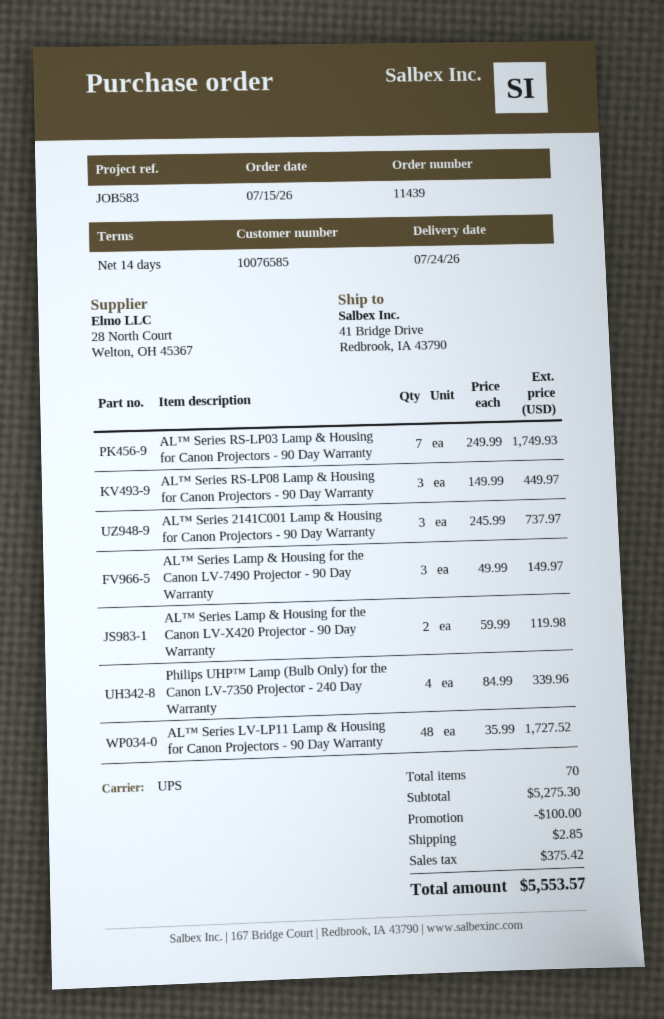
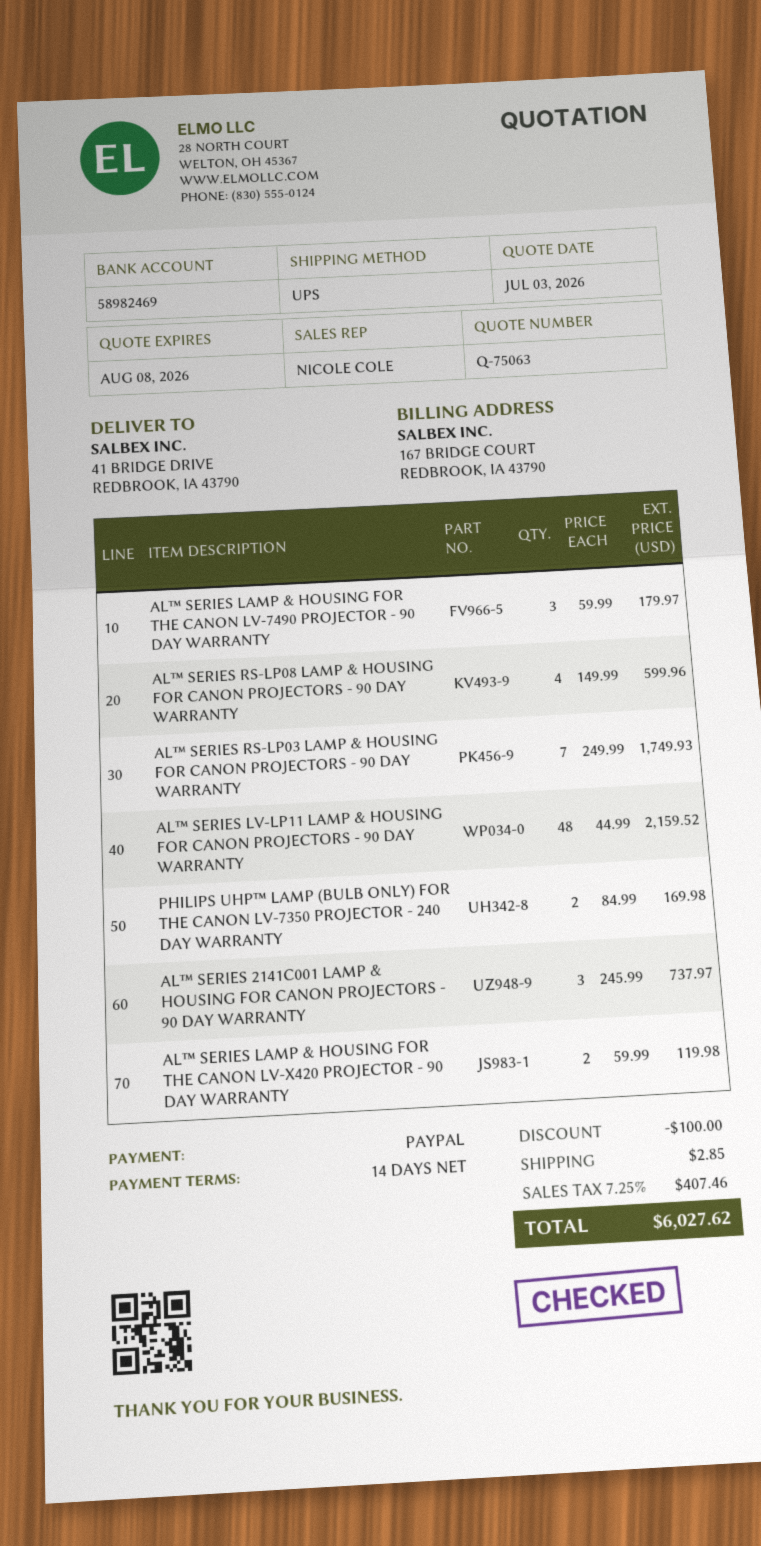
AL™ Series RS-LP08 Lamp & Housing for Canon Projectors - 90 Day Warranty: 3 x 149.99 = 449.97 -> 4 x 149.99 = 599.96
AL™ Series Lamp & Housing for the Canon LV-7490 Projector - 90 Day Warranty: 3 x 49.99 = 149.97 -> 3 x 59.99 = 179.97
Philips UHP™ Lamp (Bulb Only) for the Canon LV-7350 Projector - 240 Day Warranty: 4 x 84.99 = 339.96 -> 2 x 84.99 = 169.98
AL™ Series LV-LP11 Lamp & Housing for Canon Projectors - 90 Day Warranty: 48 x 35.99 = 1727.52 -> 48 x 44.99 = 2159.52
tax: 375.42 -> 407.46
total: 5553.57 -> 6027.62

